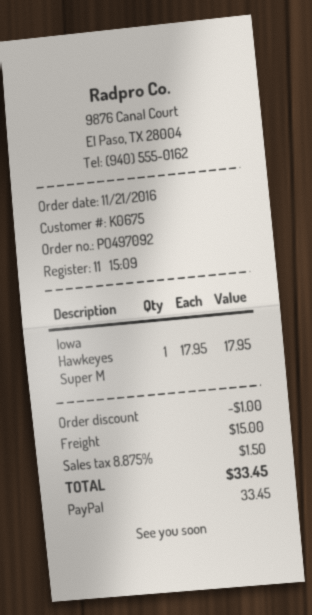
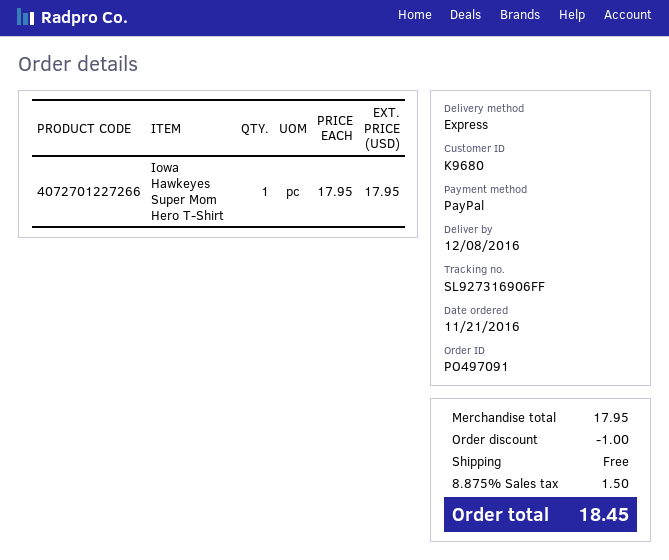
order number: PO497092 -> PO497091
customer number: K0675 -> K9680
shipping: 15.00 -> 0.00
total: 33.45 -> 18.45

